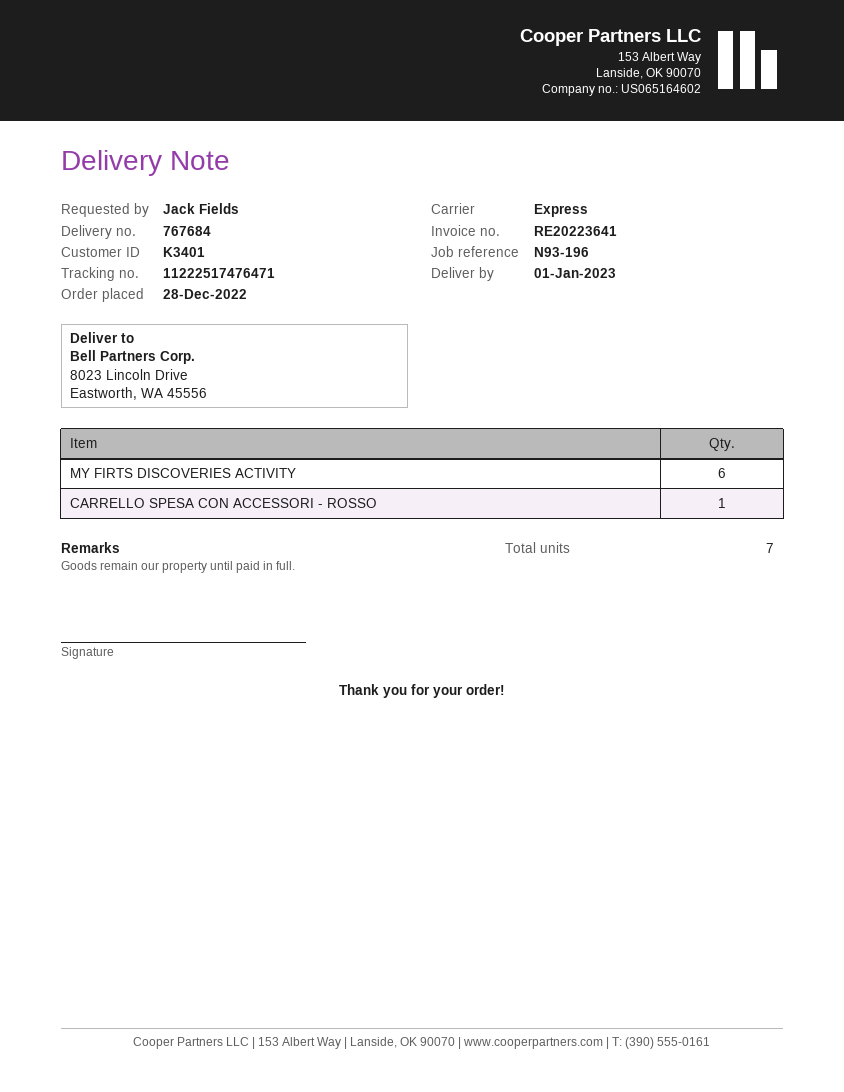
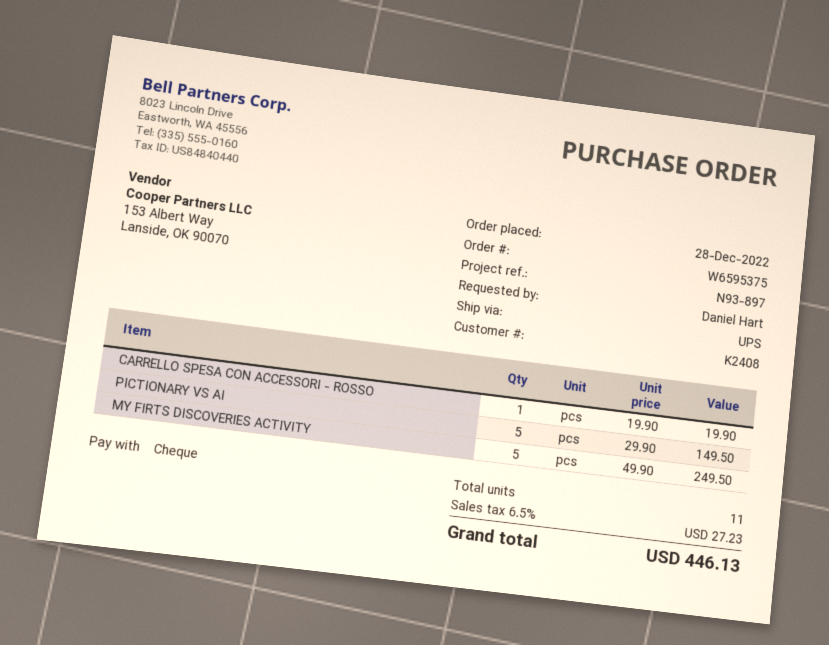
customer number: K3401 -> K2408
reference: N93-196 -> N93-897
ordered by: Jack Fields -> Daniel Hart
shipping method: express -> UPS
MY FIRTS DISCOVERIES ACTIVITY: 6 -> 5
PICTIONARY VS AI: none -> 5
total quantity: 7 -> 11

